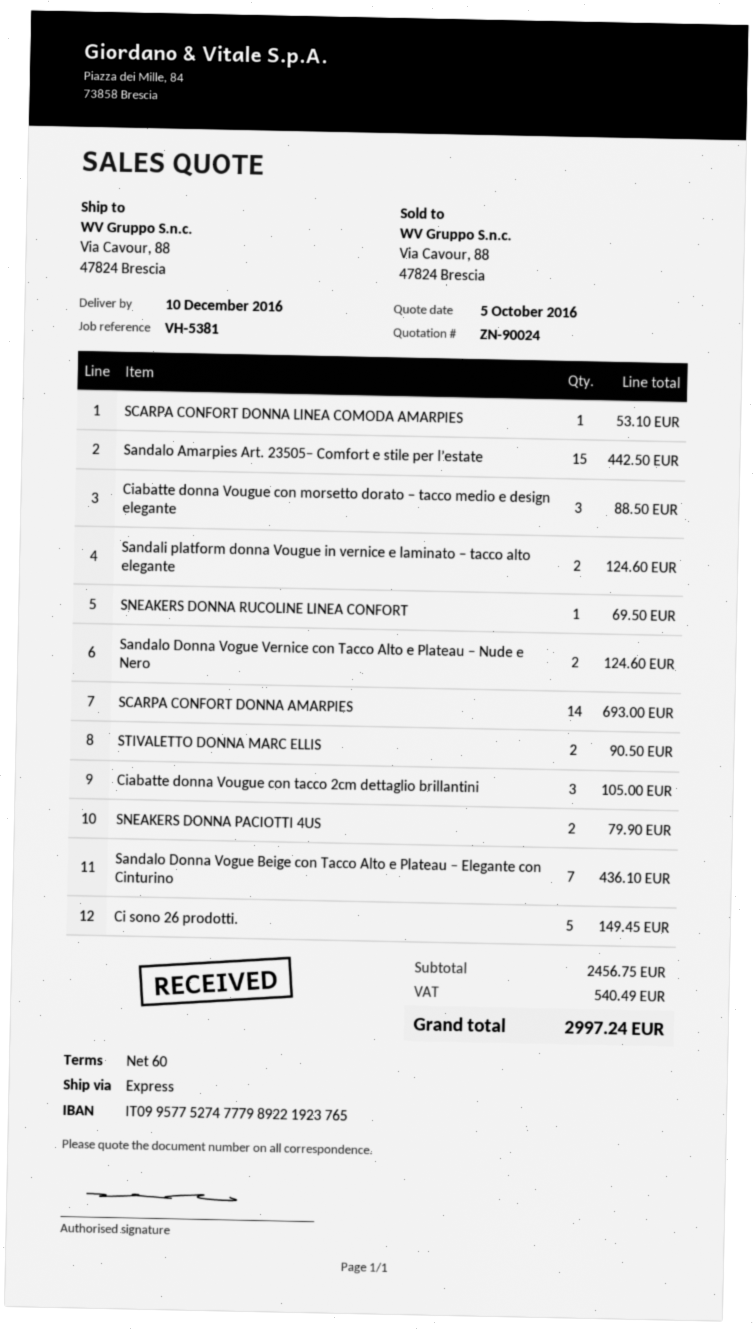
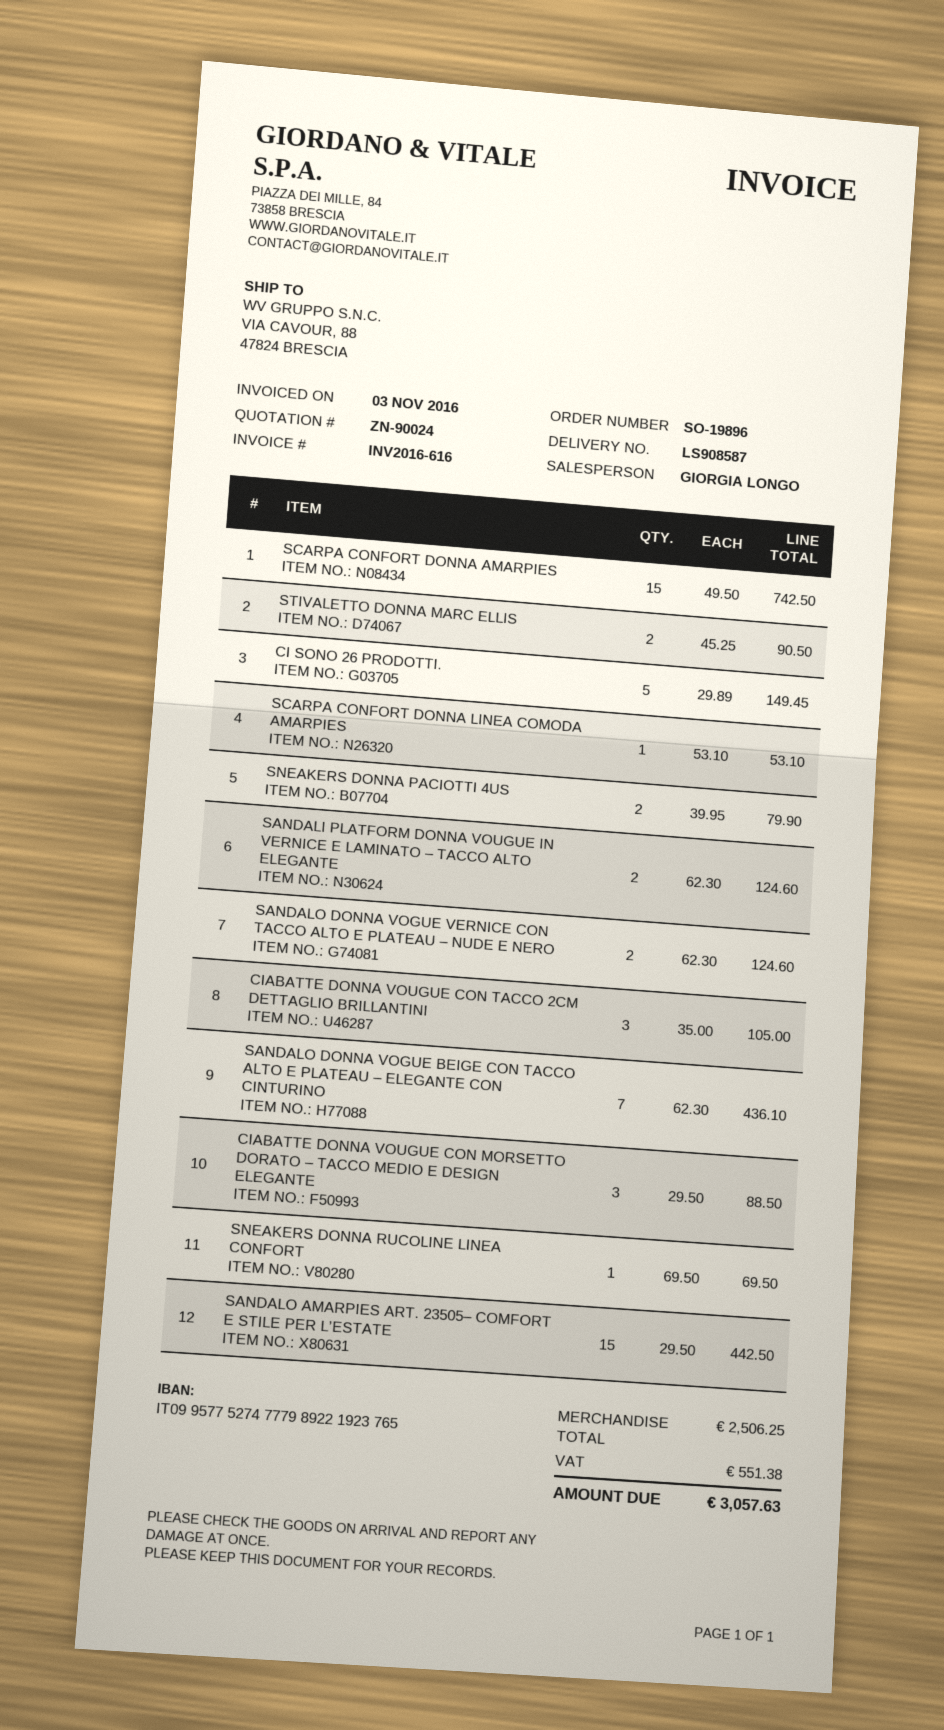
SCARPA CONFORT DONNA AMARPIES: 14 for 693.00 -> 15 for 742.50
subtotal: 2456.75 -> 2506.25
tax: 540.49 -> 551.38
total: 2997.24 -> 3057.63

